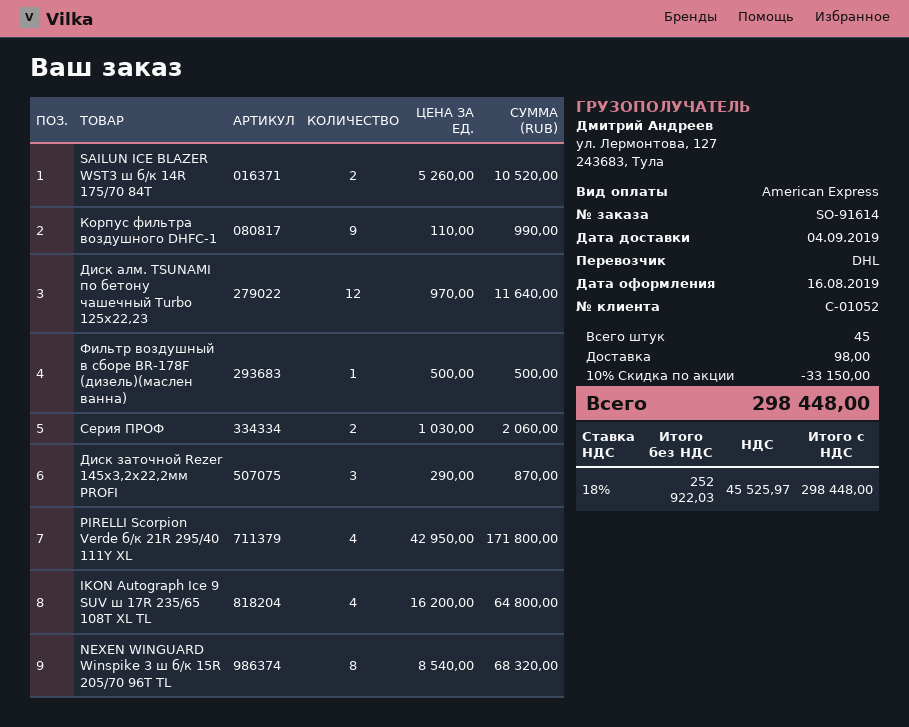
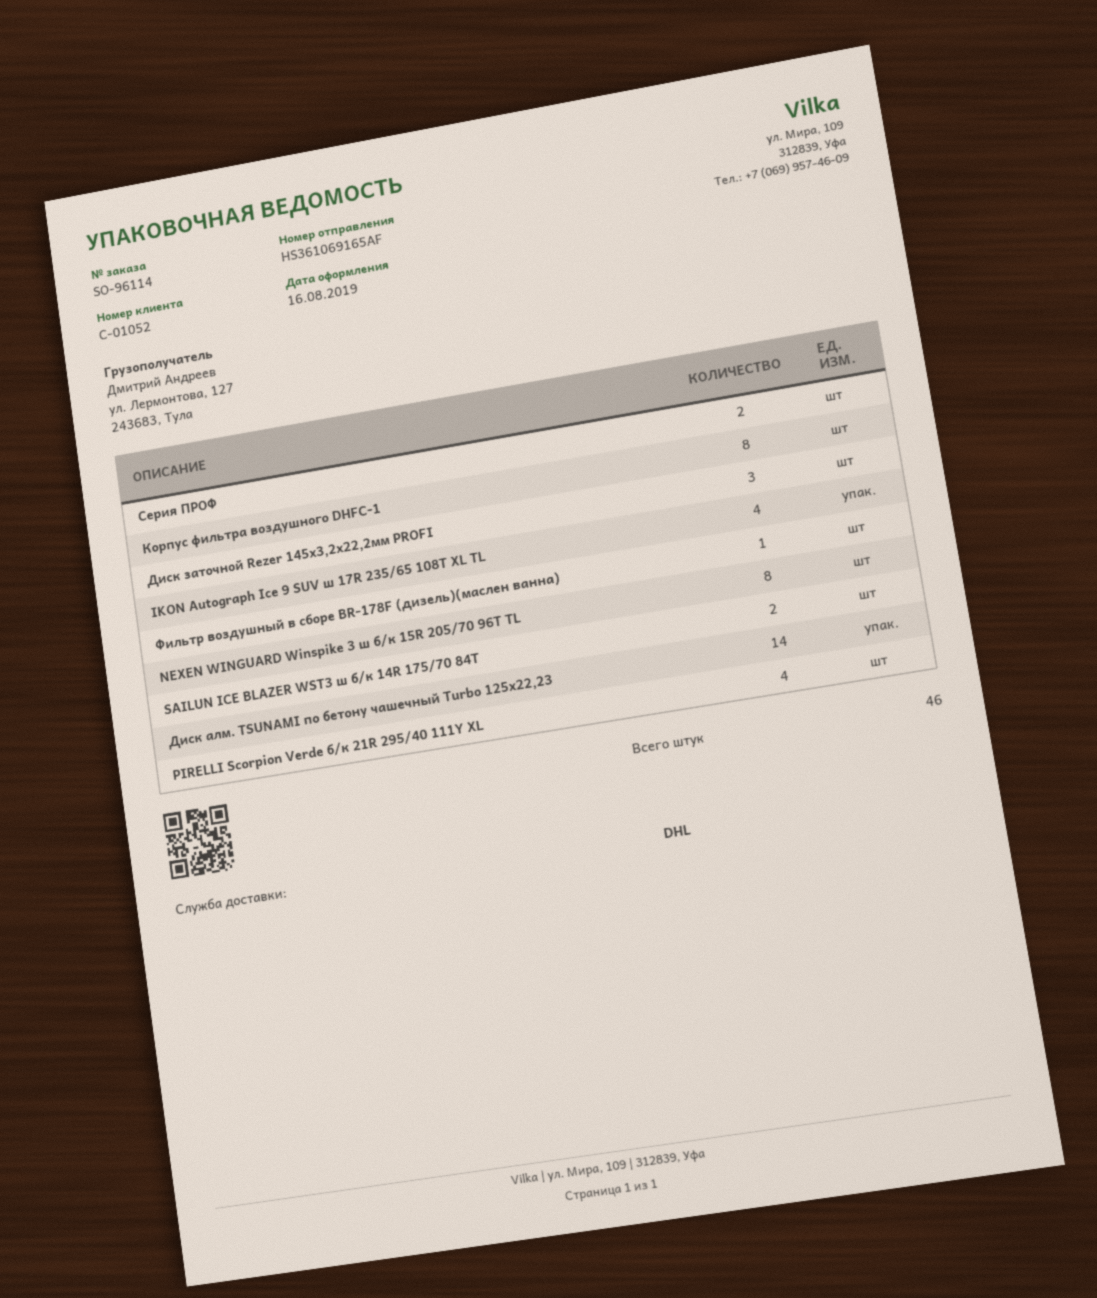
order number: SO-91614 -> SO-96114
Корпус фильтра воздушного DHFC-1: 9 -> 8
Диск алм. TSUNAMI по бетону чашечный Turbo 125х22,23: 12 -> 14
total quantity: 45 -> 46

